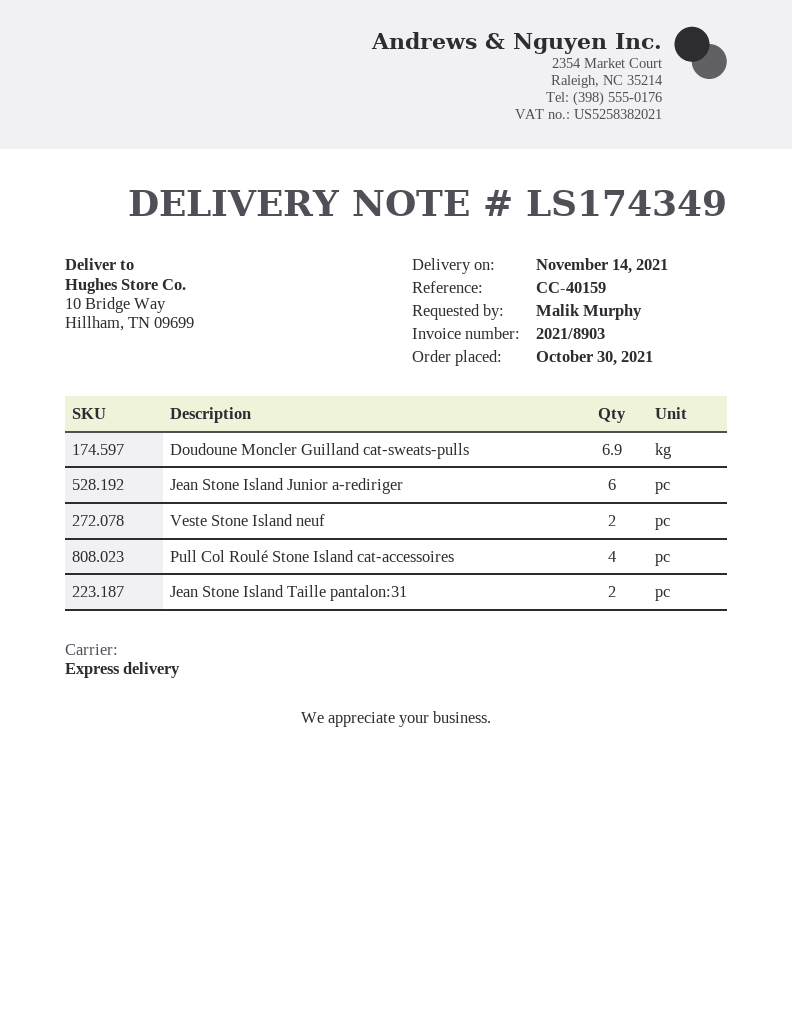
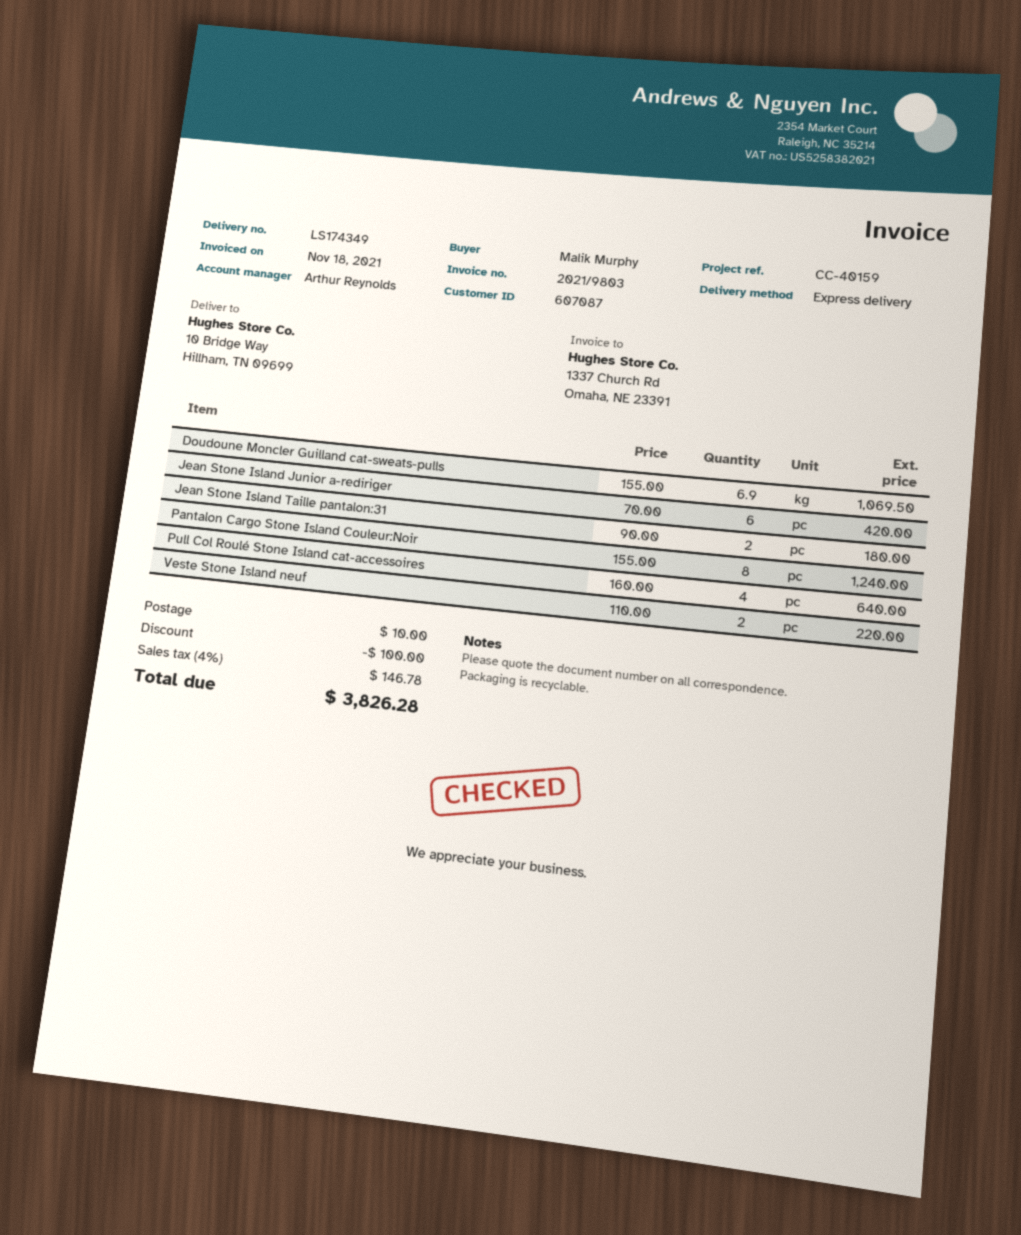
invoice number: 2021/8903 -> 2021/9803
Pantalon Cargo Stone Island Couleur:Noir: none -> 8

